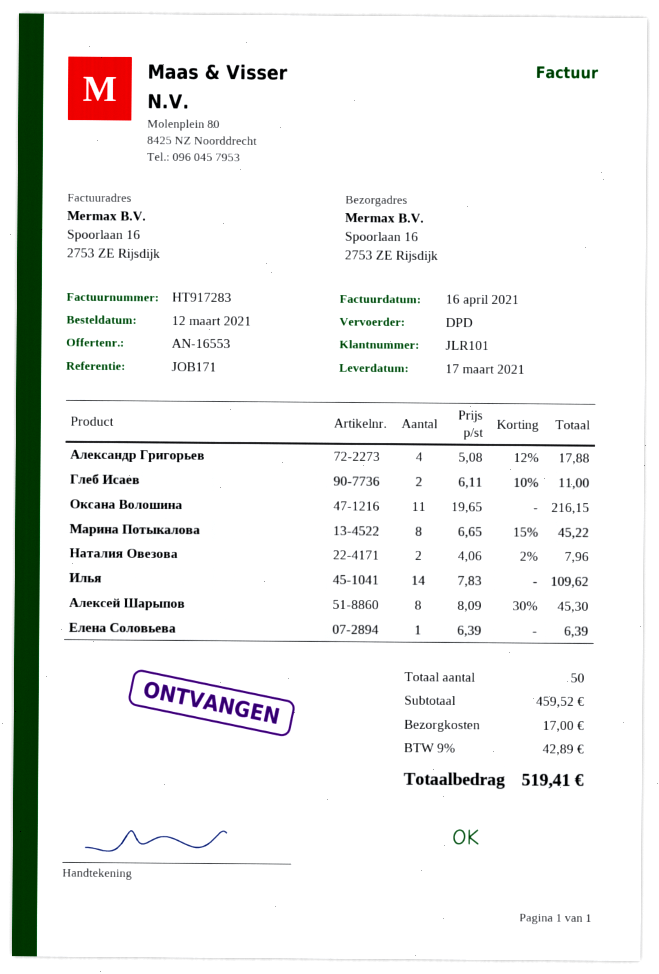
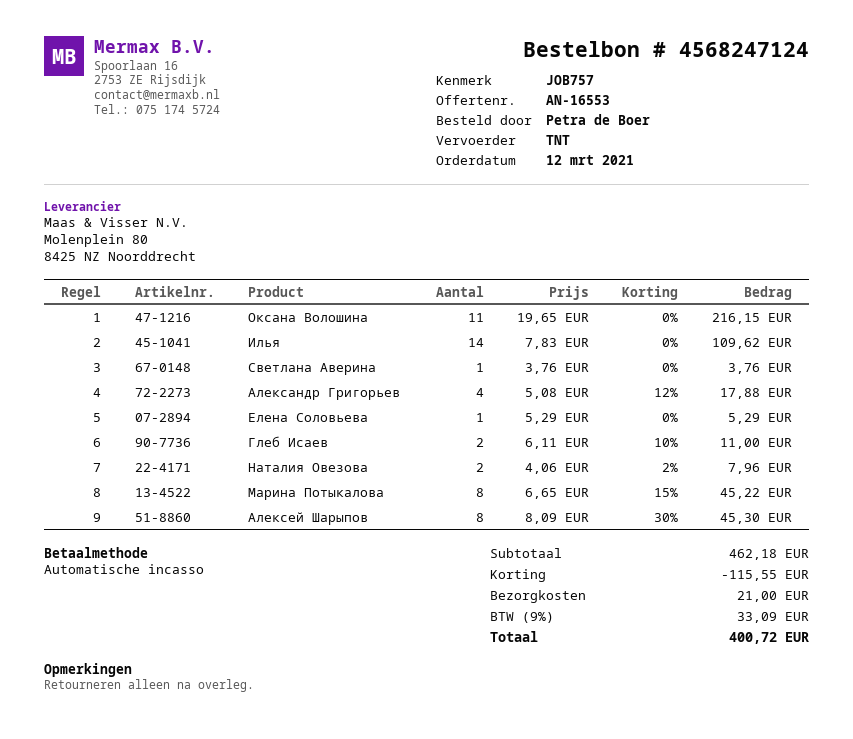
reference: JOB171 -> JOB757
shipping method: DPD -> TNT
Елена Соловьева: 1 x 6.39 = 6.39 -> 1 x 5.29 = 5.29
Светлана Аверина: none -> 1 x 3.76 = 3.76
subtotal: 459.52 -> 462.18
discount: none -> 115.55
shipping: 17.00 -> 21.00
tax: 9% = 42.89 -> 9% = 33.09
total: 519.41 -> 400.72

